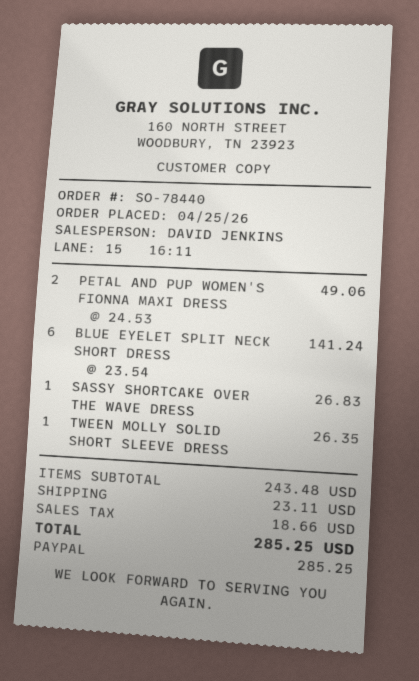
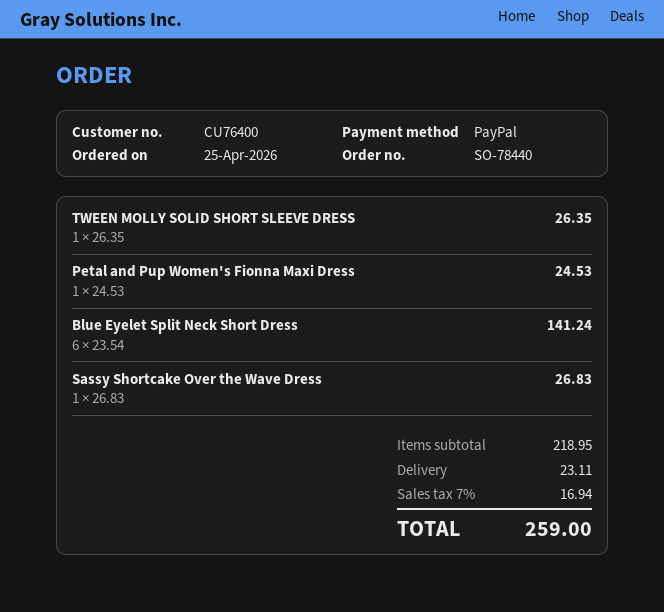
PETAL AND PUP WOMEN'S FIONNA MAXI DRESS: 2 x 24.53 = 49.06 -> 1 x 24.53 = 24.53
subtotal: 243.48 -> 218.95
tax: 18.66 -> 16.94
total: 285.25 -> 259.00

